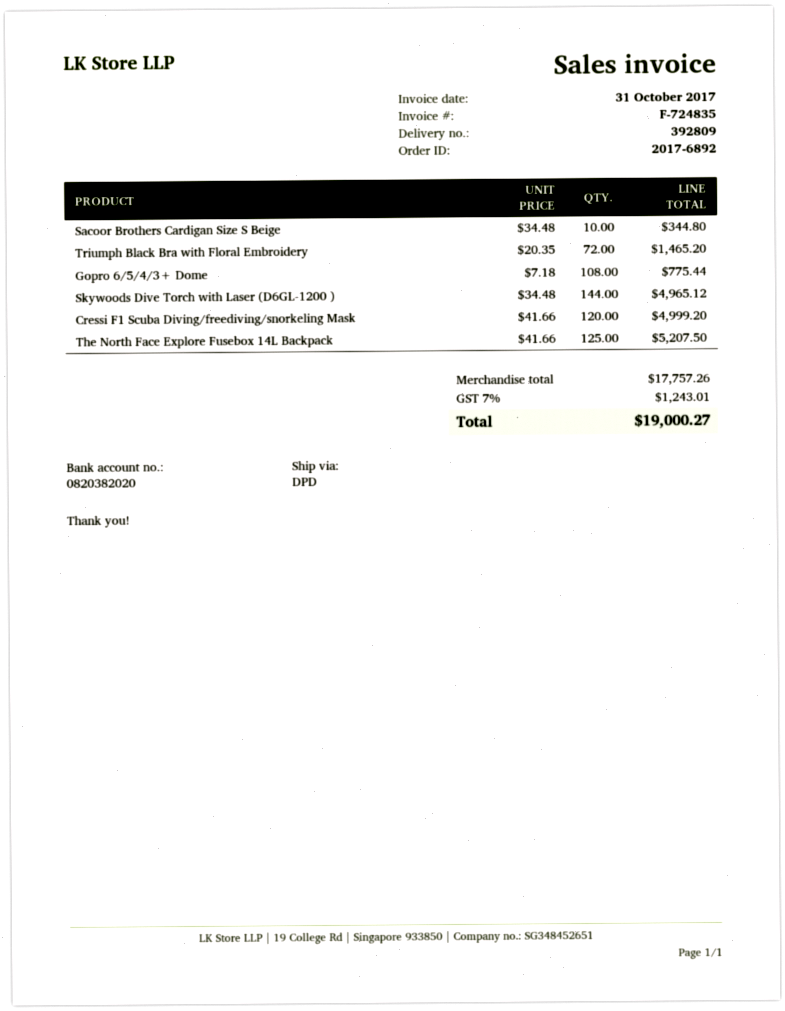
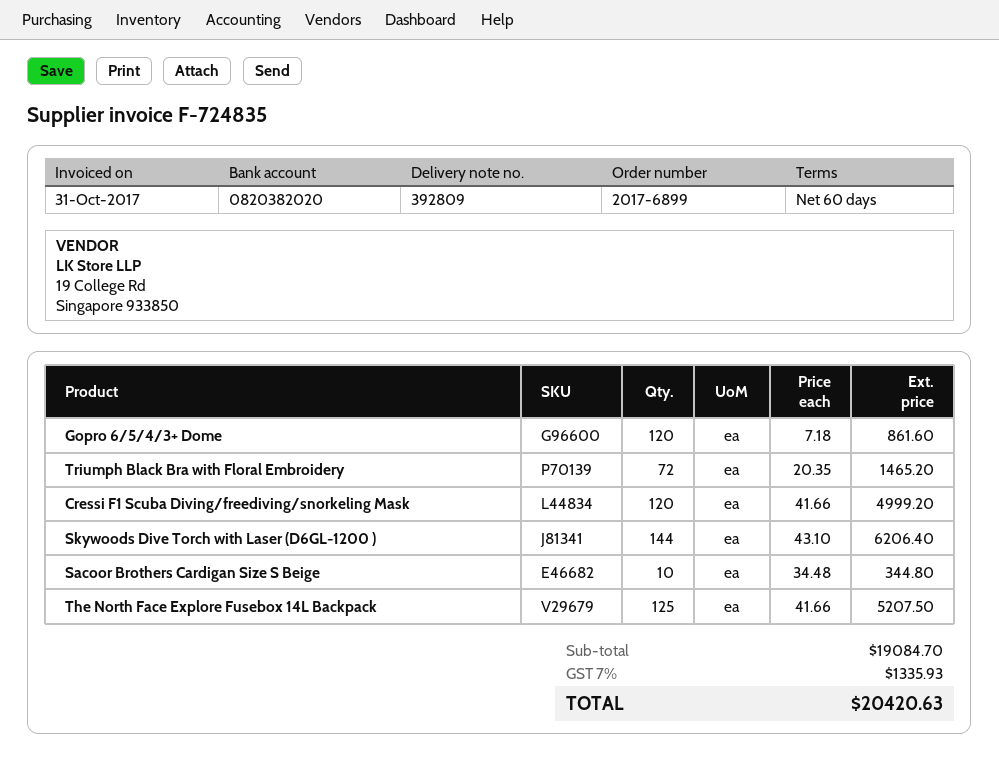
order number: 2017-6892 -> 2017-6899
Gopro 6/5/4/3+ Dome: 108 x 7.18 = 775.44 -> 120 x 7.18 = 861.60
Skywoods Dive Torch with Laser (D6GL-1200 ): 144 x 34.48 = 4965.12 -> 144 x 43.10 = 6206.40
subtotal: 17757.26 -> 19084.70
tax: 7% = 1243.01 -> 7% = 1335.93
total: 19000.27 -> 20420.63

